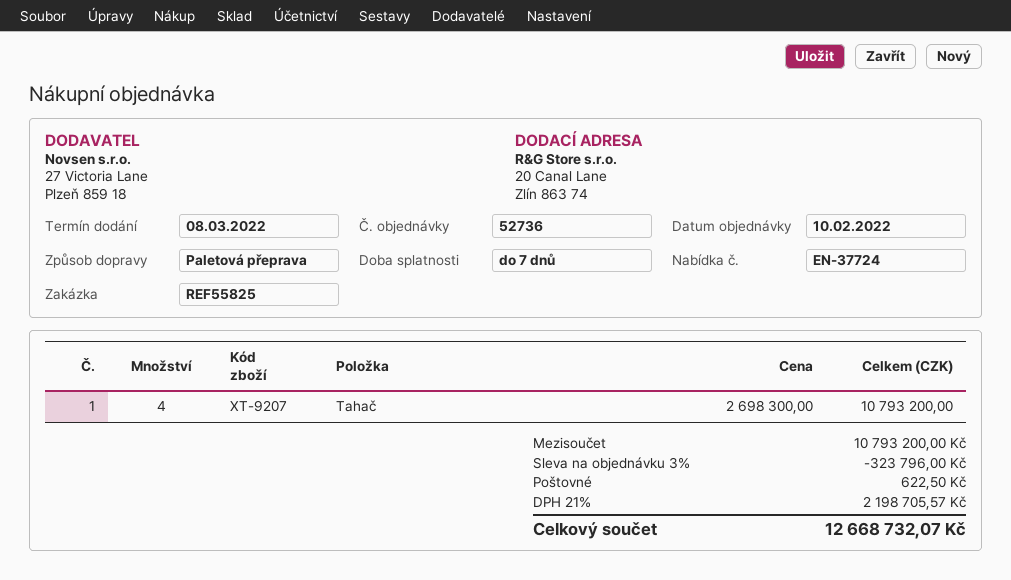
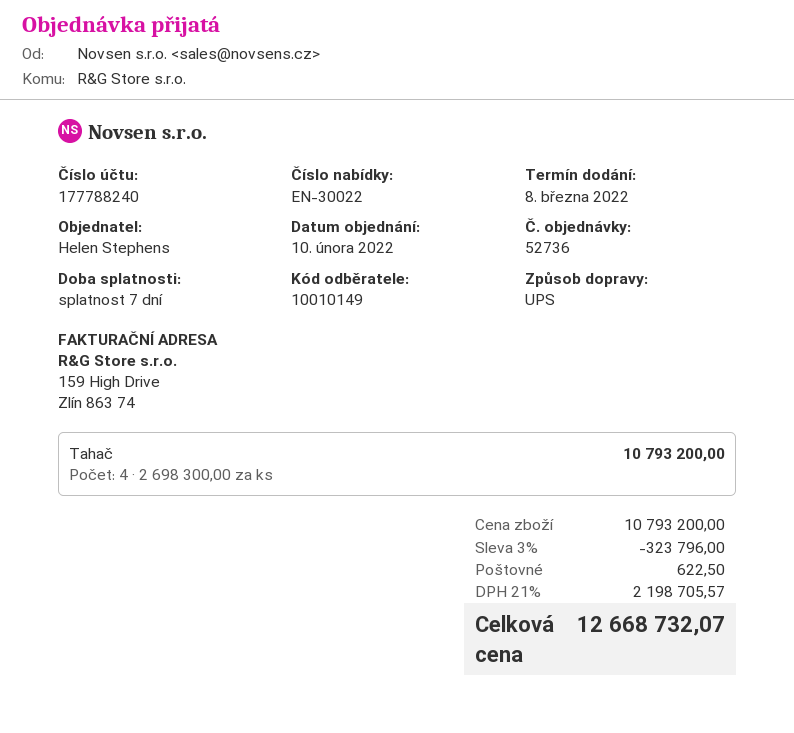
quote number: EN-37724 -> EN-30022
shipping method: pallet freight -> UPS

